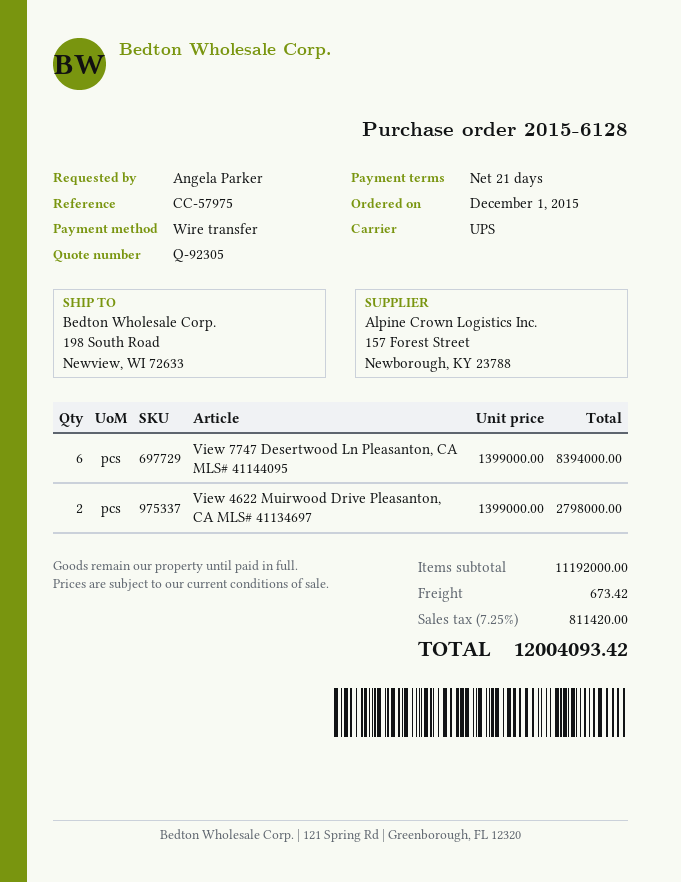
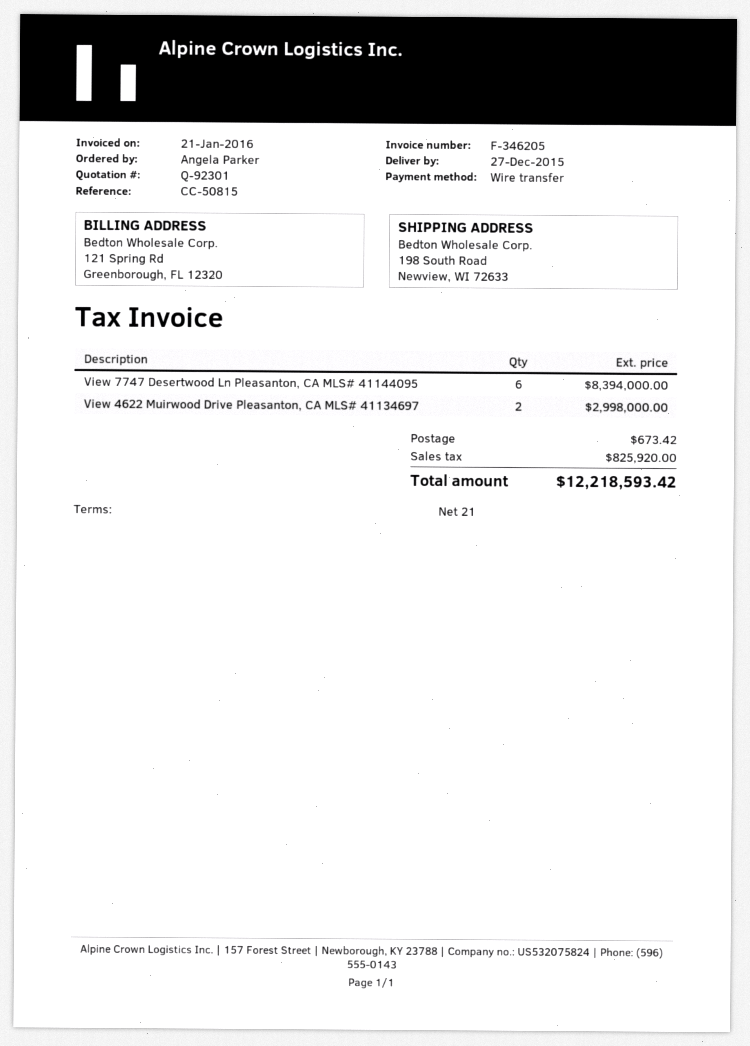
quote number: Q-92305 -> Q-92301
reference: CC-57975 -> CC-50815
View 4622 Muirwood Drive Pleasanton, CA MLS# 41134697: 2 for 2798000.00 -> 2 for 2998000.00
tax: 811420.00 -> 825920.00
total: 12004093.42 -> 12218593.42

